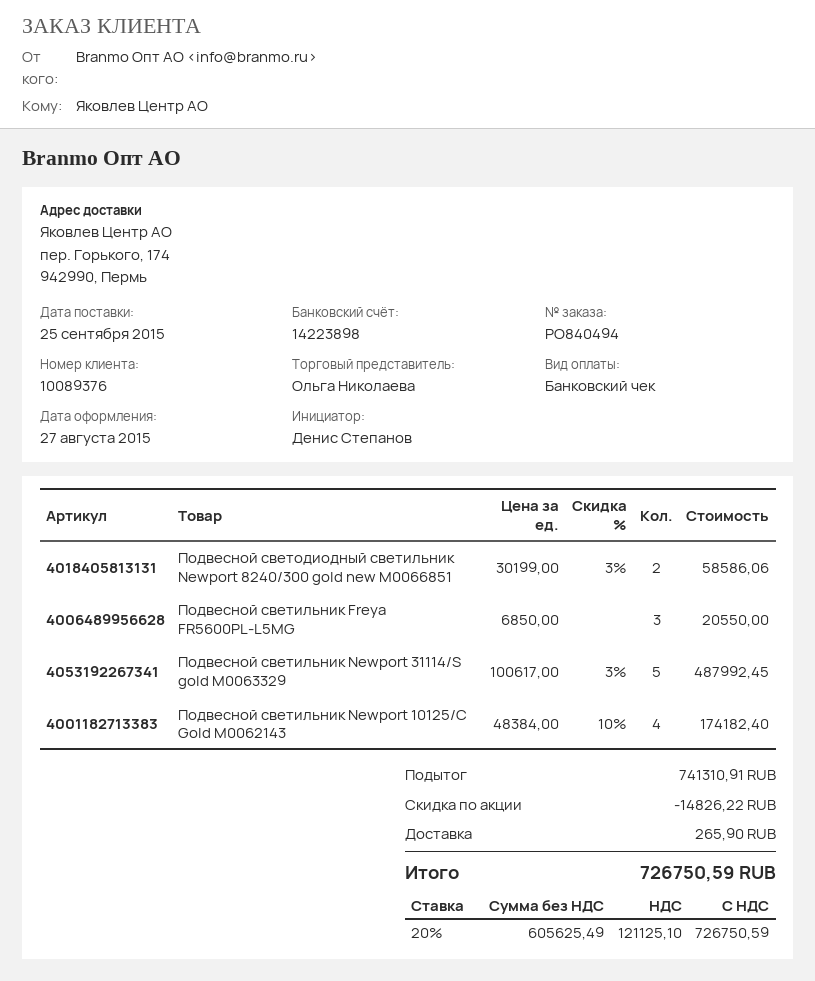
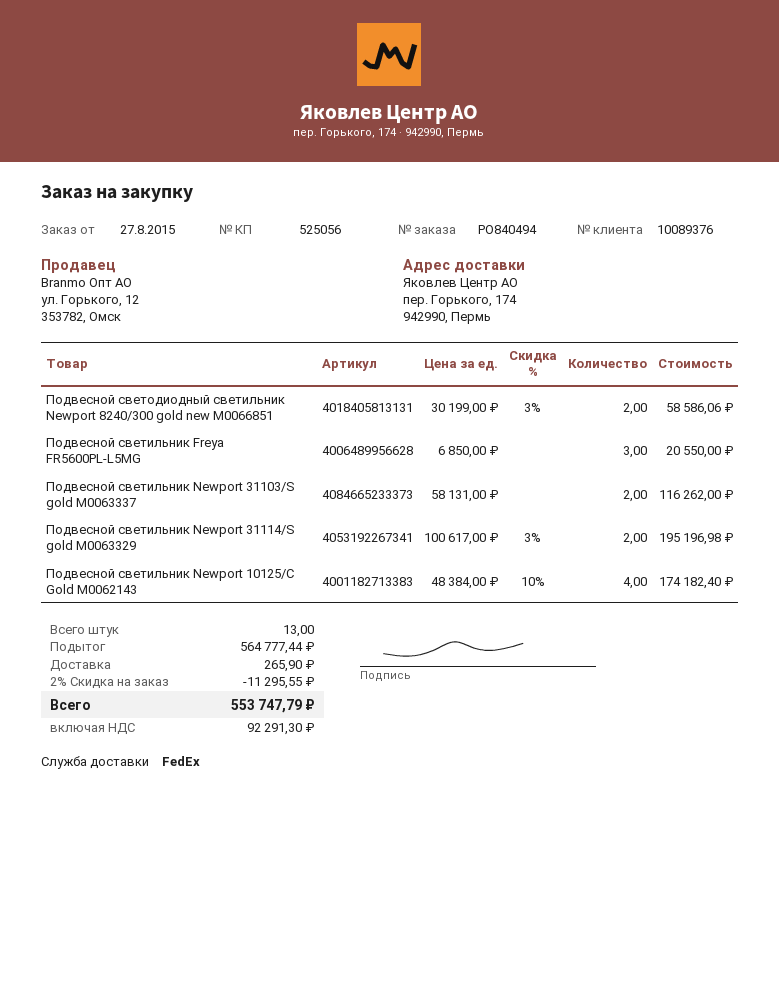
Подвесной светильник Newport 31114/S gold М0063329: 5 x 100617.00 - 3% = 487992.45 -> 2 x 100617.00 - 3% = 195196.98
Подвесной светильник Newport 31103/S gold М0063337: none -> 2 x 58131.00 = 116262.00
subtotal: 741310.91 -> 564777.44
discount: 14826.22 -> 11295.55
tax: 121125.10 -> 92291.30
total: 726750.59 -> 553747.79

